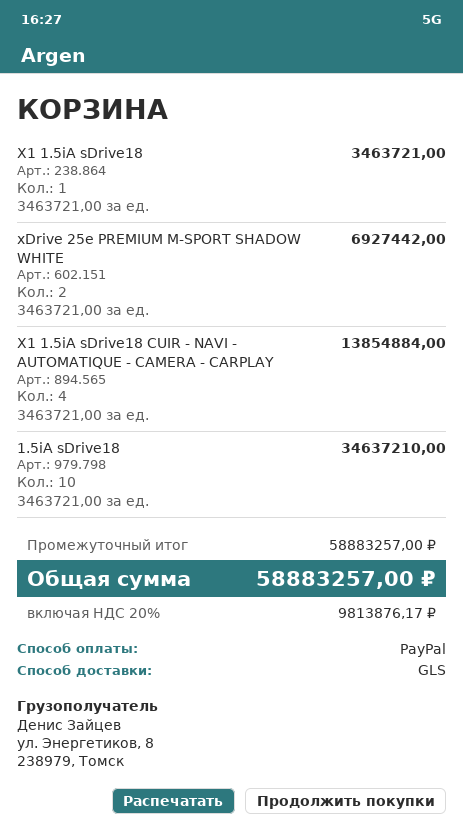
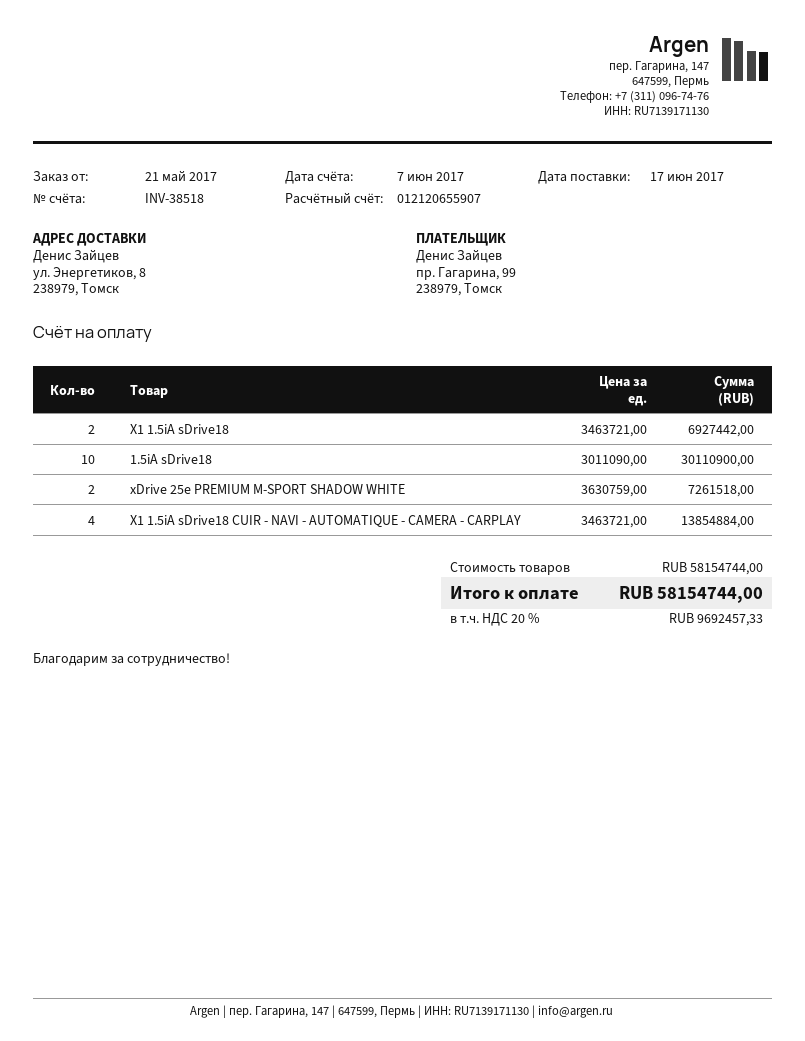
X1 1.5iA sDrive18: 1 x 3463721.00 = 3463721.00 -> 2 x 3463721.00 = 6927442.00
xDrive 25e PREMIUM M-SPORT SHADOW WHITE: 2 x 3463721.00 = 6927442.00 -> 2 x 3630759.00 = 7261518.00
1.5iA sDrive18: 10 x 3463721.00 = 34637210.00 -> 10 x 3011090.00 = 30110900.00
subtotal: 58883257.00 -> 58154744.00
tax: 20% = 9813876.17 -> 20% = 9692457.33
total: 58883257.00 -> 58154744.00

